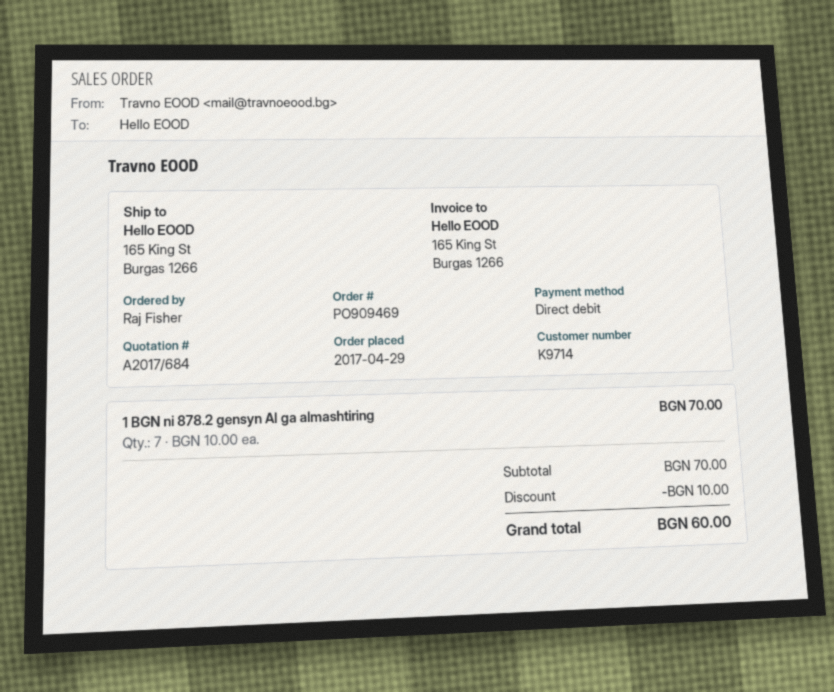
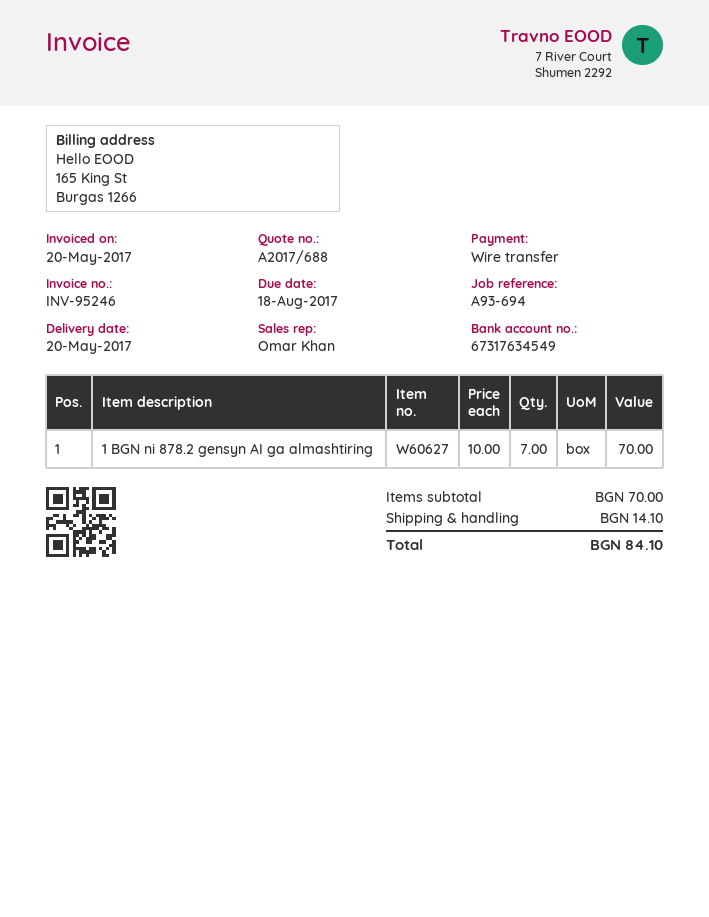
quote number: A2017/684 -> A2017/688
payment method: direct debit -> bank transfer
discount: 10.00 -> none
shipping: none -> 14.10
total: 60.00 -> 84.10

